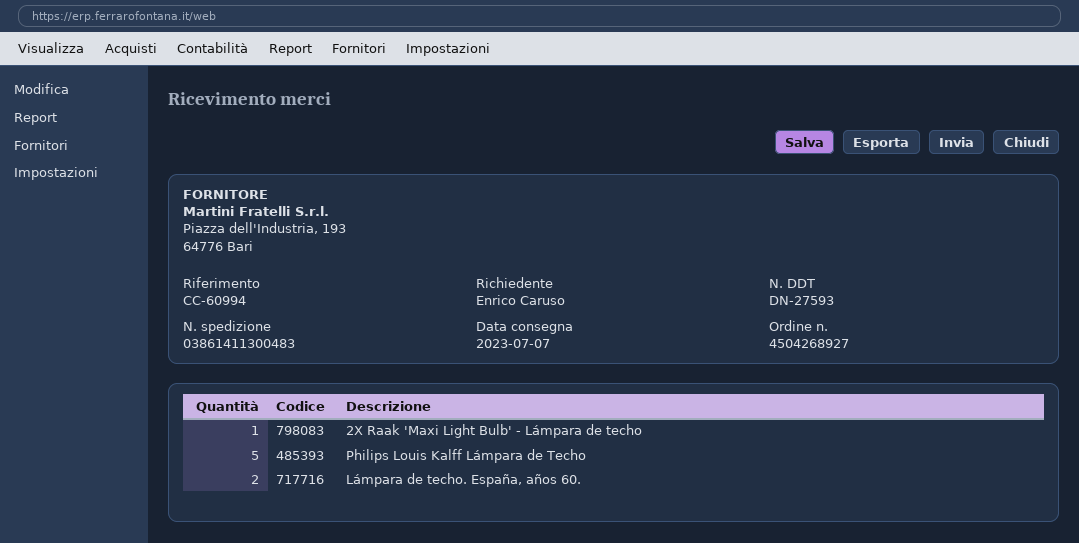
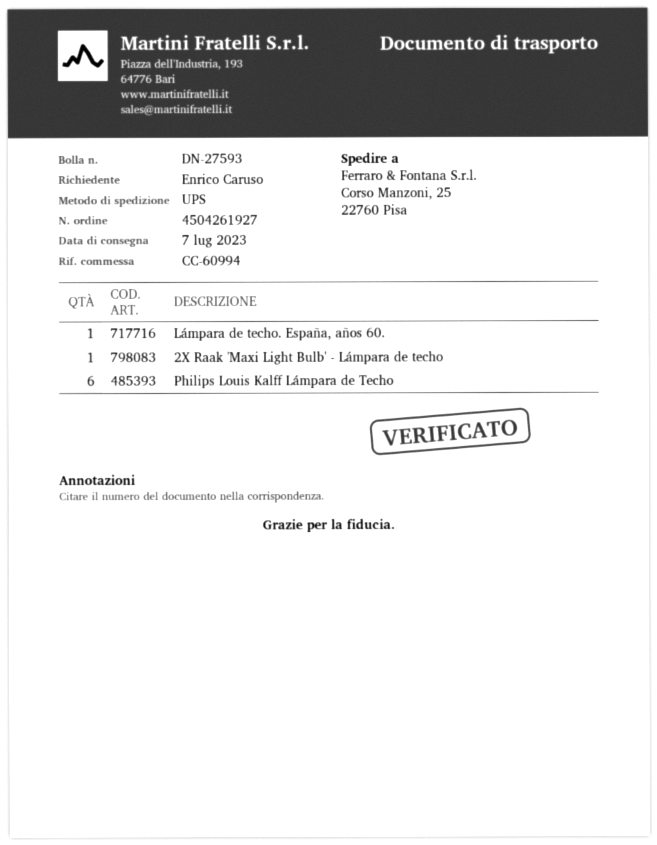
order number: 4504268927 -> 4504261927
Philips Louis Kalff Lámpara de Techo: 5 -> 6
Lámpara de techo. España, años 60.: 2 -> 1

